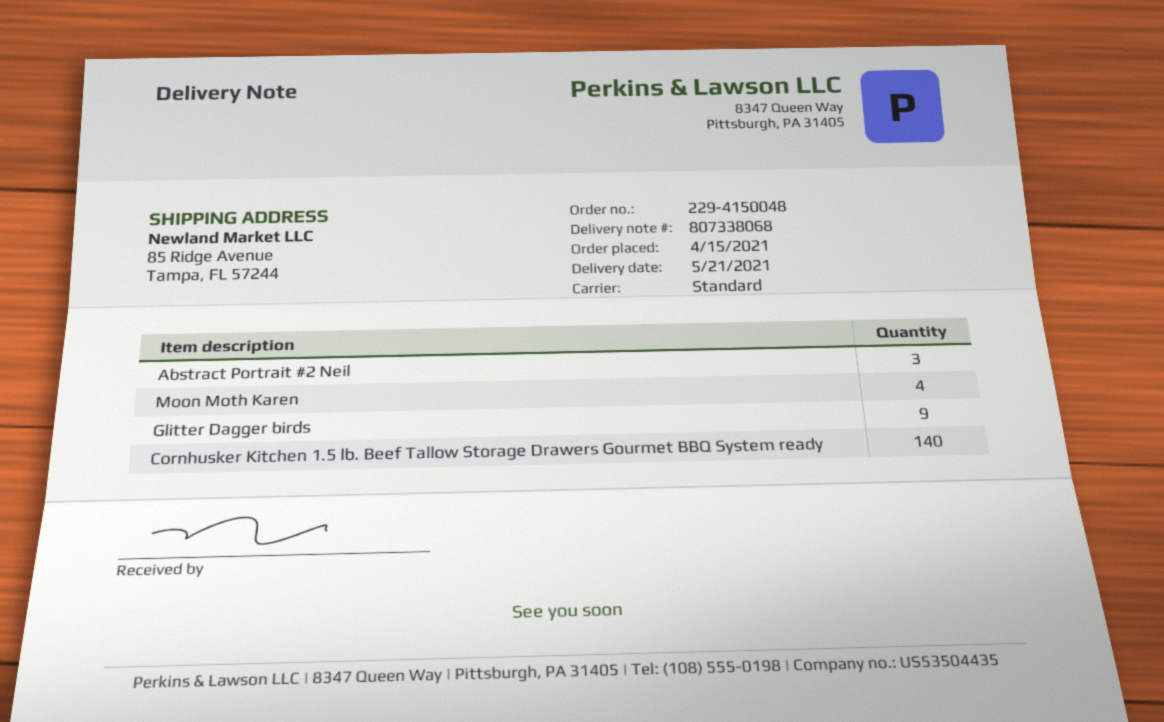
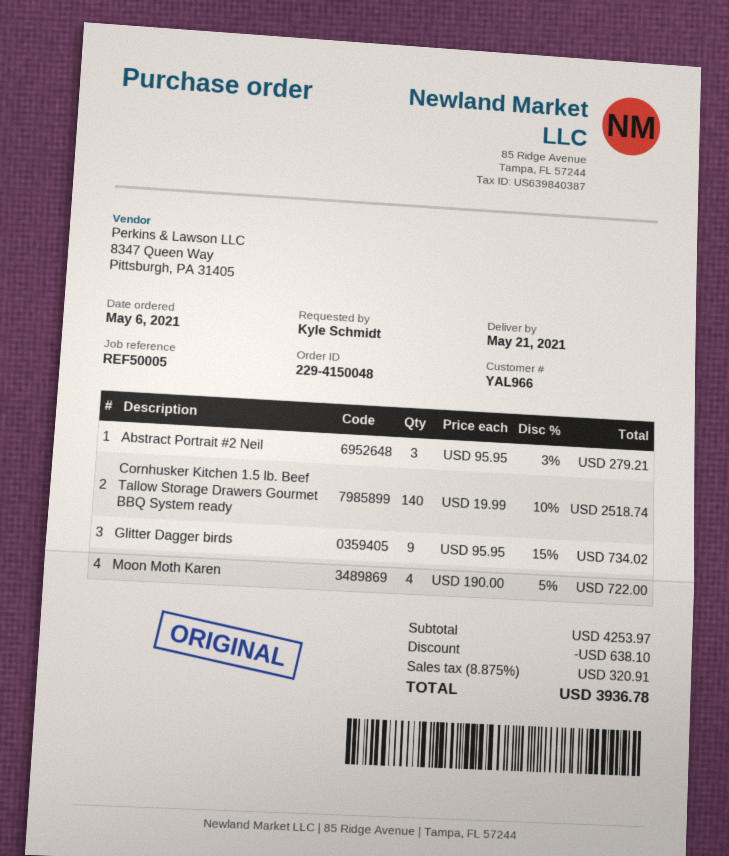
order date: 2021-04-15 -> 2021-05-06

